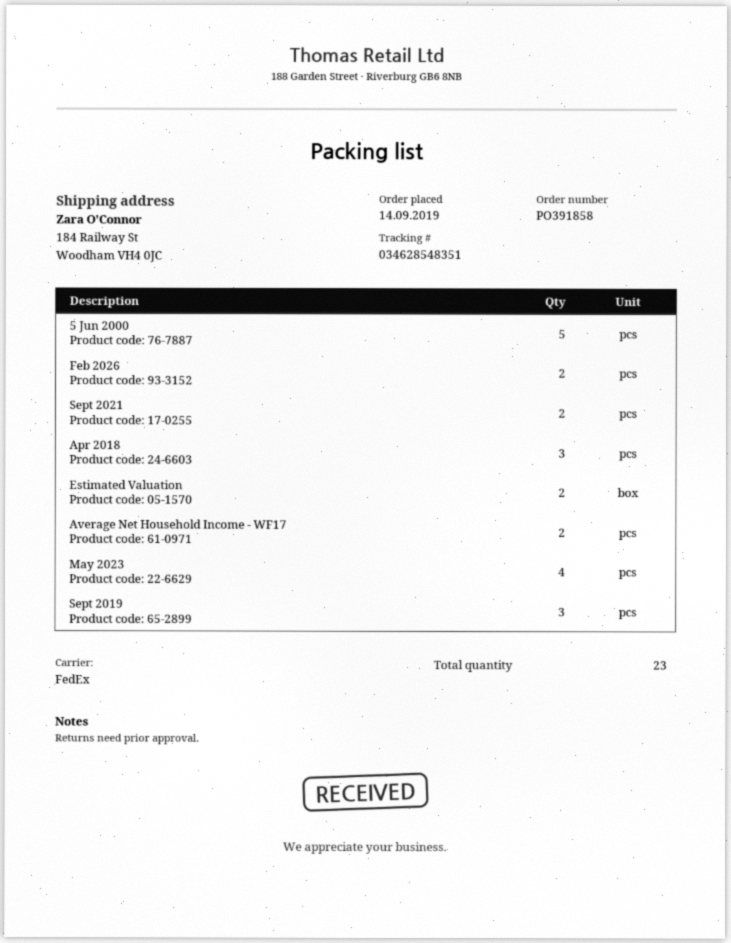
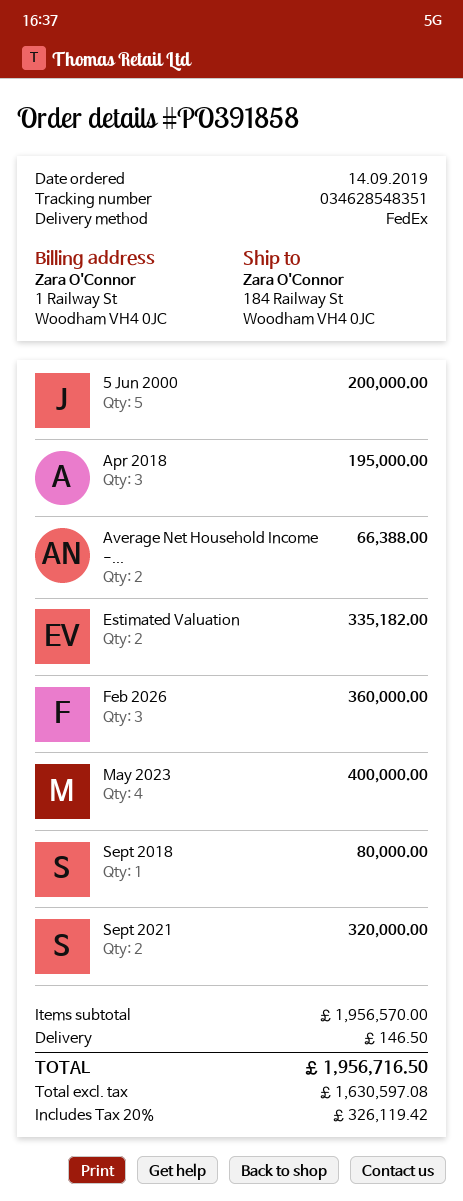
Feb 2026: 2 -> 3
Sept 2019: 3 -> none
Sept 2018: none -> 1

